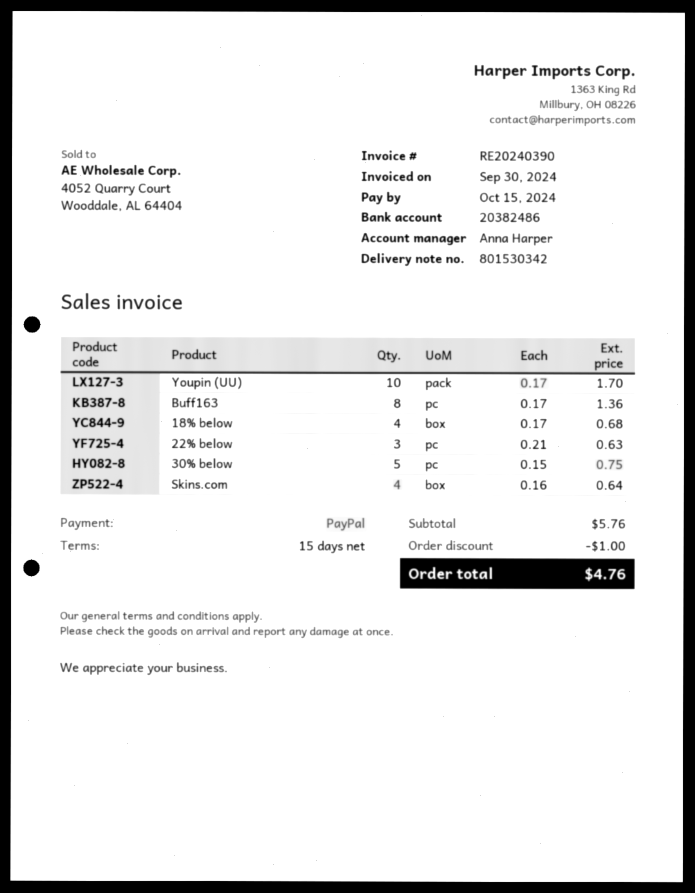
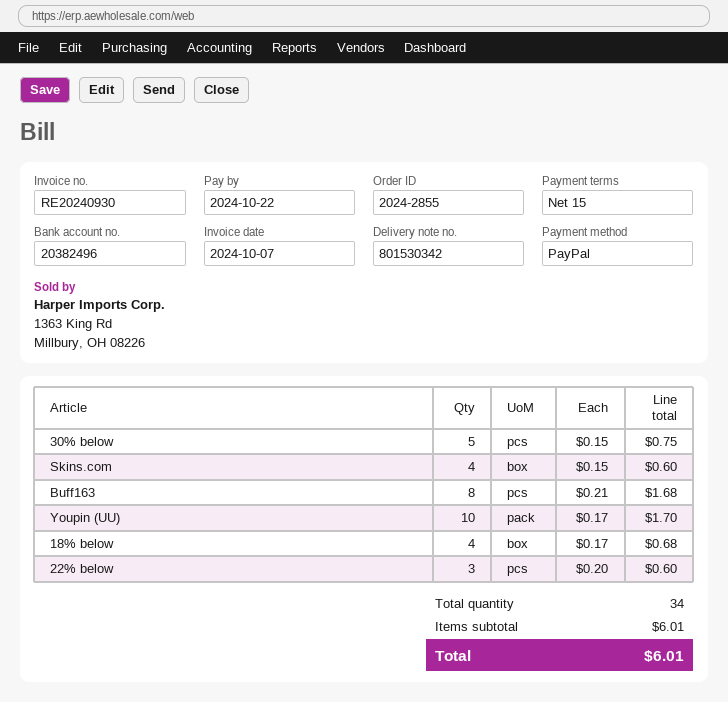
invoice number: RE20240390 -> RE20240930
invoice date: 2024-09-30 -> 2024-10-07
due date: 2024-10-15 -> 2024-10-22
bank account: 20382486 -> 20382496
Buff163: 8 x 0.17 = 1.36 -> 8 x 0.21 = 1.68
22% below: 3 x 0.21 = 0.63 -> 3 x 0.20 = 0.60
Skins.com: 4 x 0.16 = 0.64 -> 4 x 0.15 = 0.60
subtotal: 5.76 -> 6.01
discount: 1.00 -> none
total: 4.76 -> 6.01

